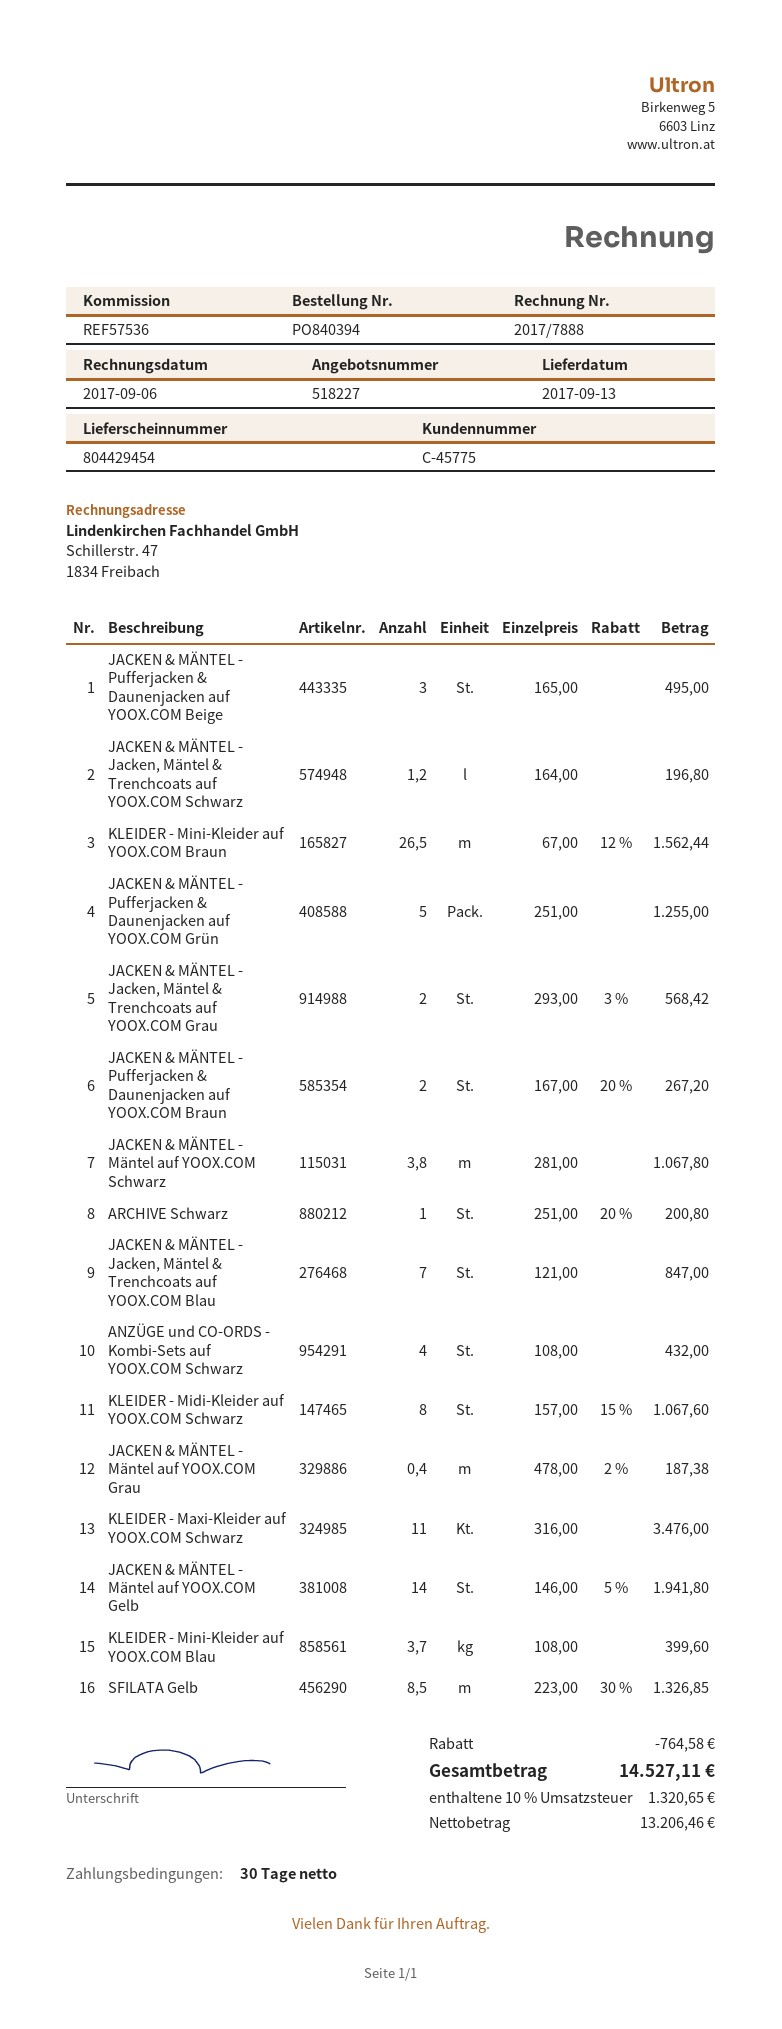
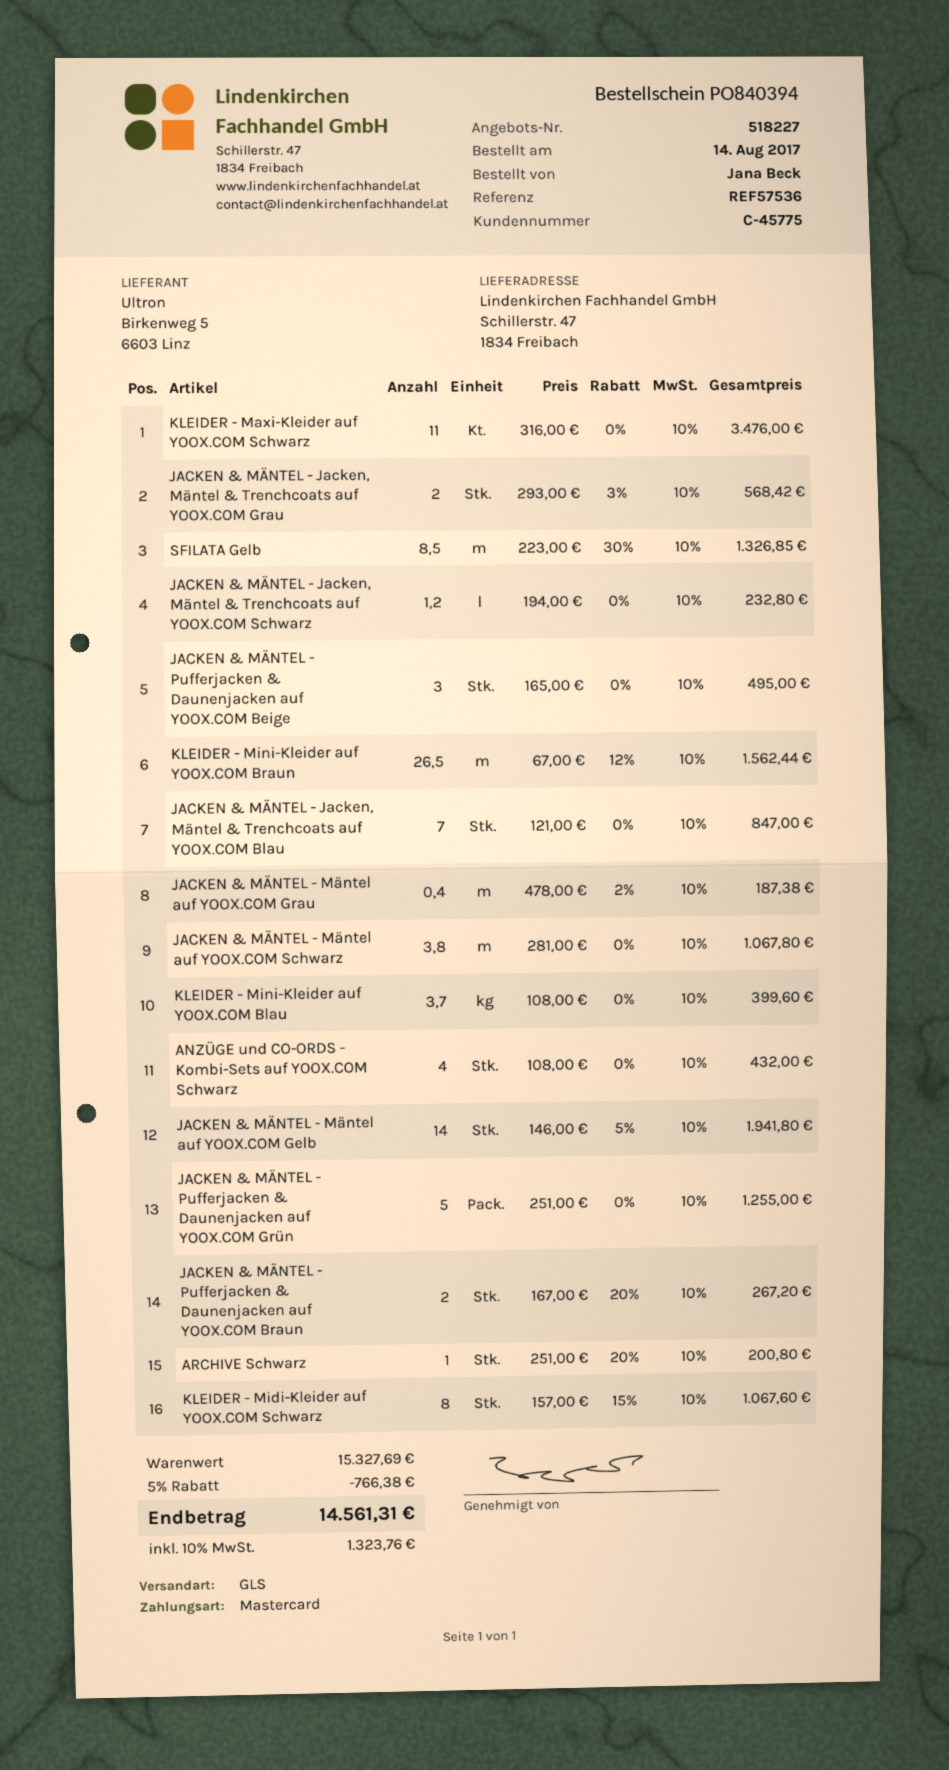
JACKEN & MÄNTEL - Jacken, Mäntel & Trenchcoats auf YOOX.COM Schwarz: 1.2 x 164.00 = 196.80 -> 1.2 x 194.00 = 232.80
discount: 764.58 -> 766.38
tax: 10% = 1320.65 -> 10% = 1323.76
total: 14527.11 -> 14561.31

